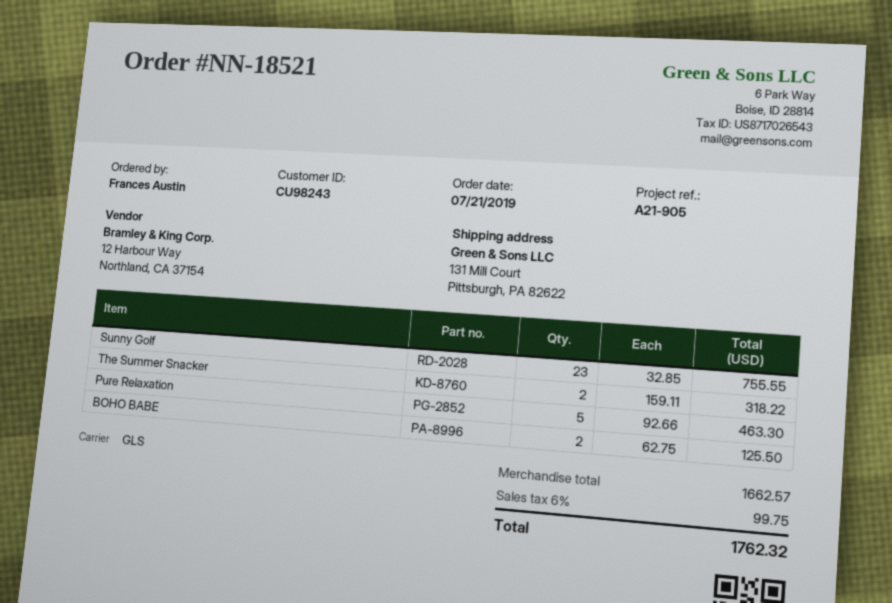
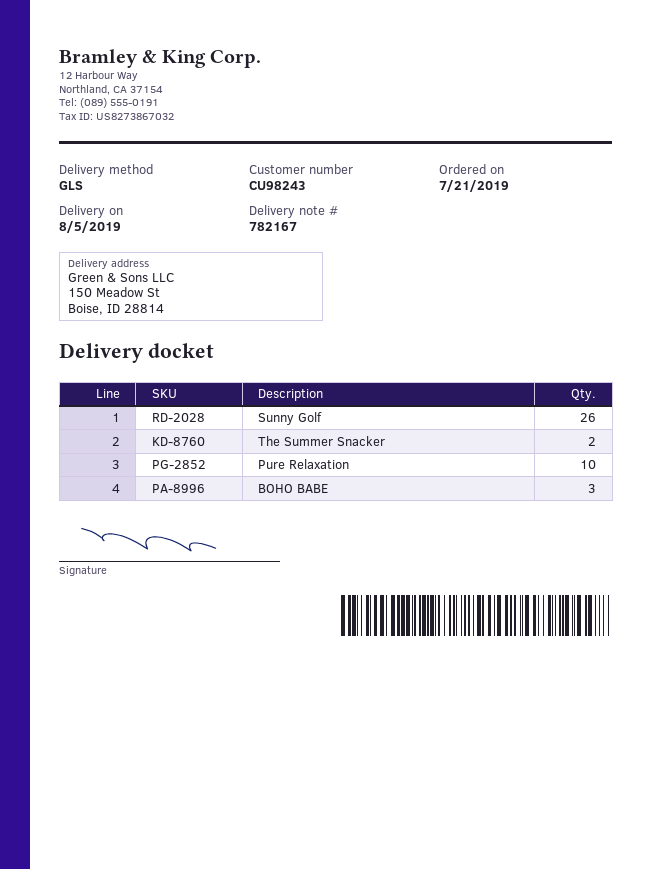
ship to: 131 Mill Court, Pittsburgh, PA 82622 -> 150 Meadow St, Boise, ID 28814
Sunny Golf: 23 -> 26
Pure Relaxation: 5 -> 10
BOHO BABE: 2 -> 3

